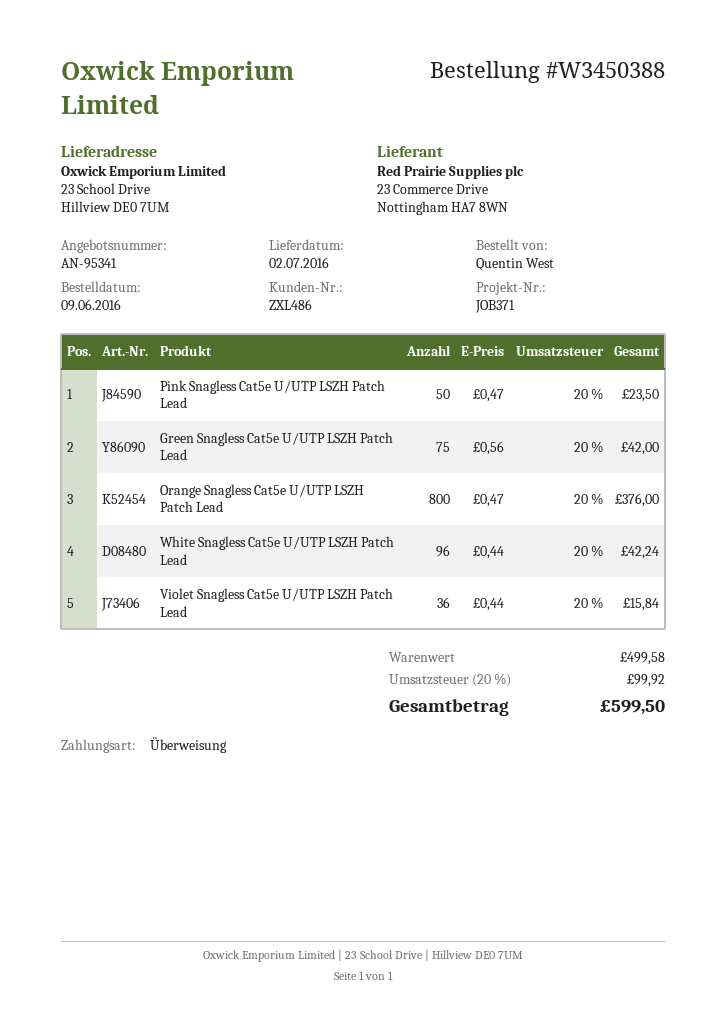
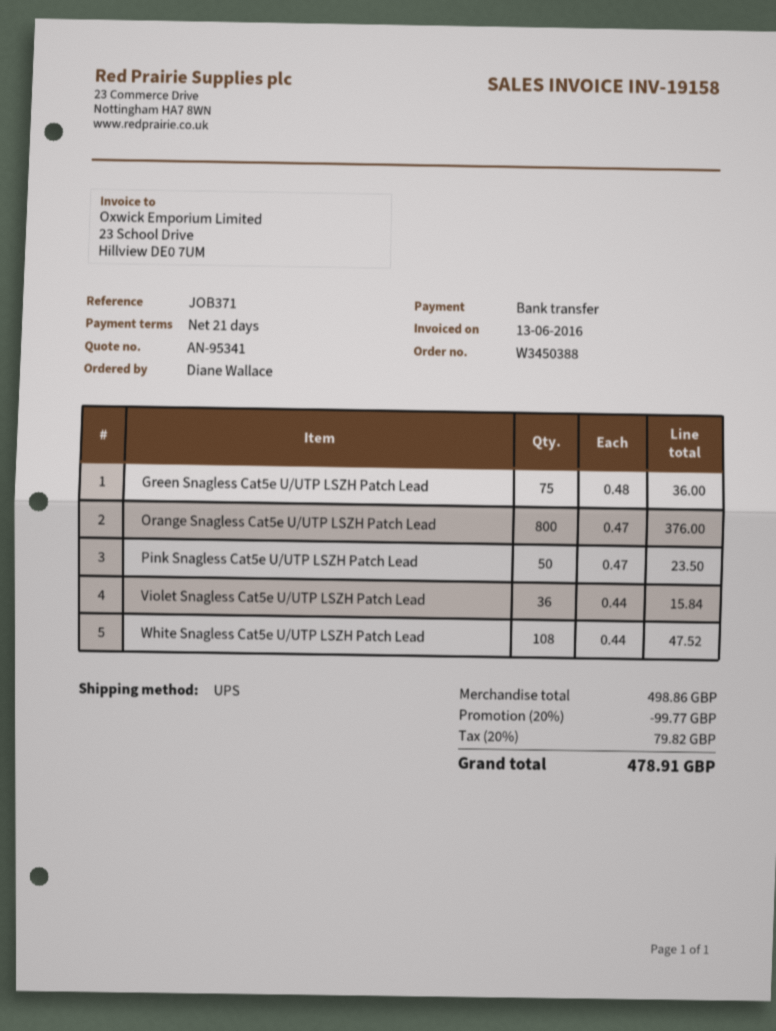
ordered by: Quentin West -> Diane Wallace
Green Snagless Cat5e U/UTP LSZH Patch Lead: 75 x 0.56 = 42.00 -> 75 x 0.48 = 36.00
White Snagless Cat5e U/UTP LSZH Patch Lead: 96 x 0.44 = 42.24 -> 108 x 0.44 = 47.52
subtotal: 499.58 -> 498.86
discount: none -> 20% = 99.77
tax: 20% = 99.92 -> 20% = 79.82
total: 599.50 -> 478.91

